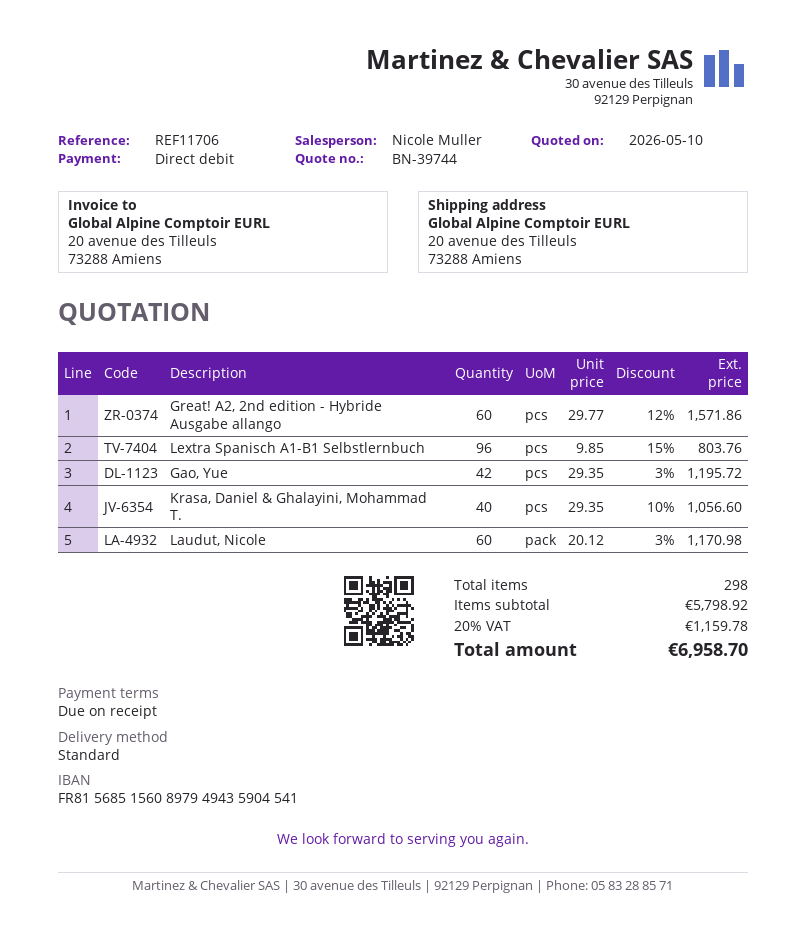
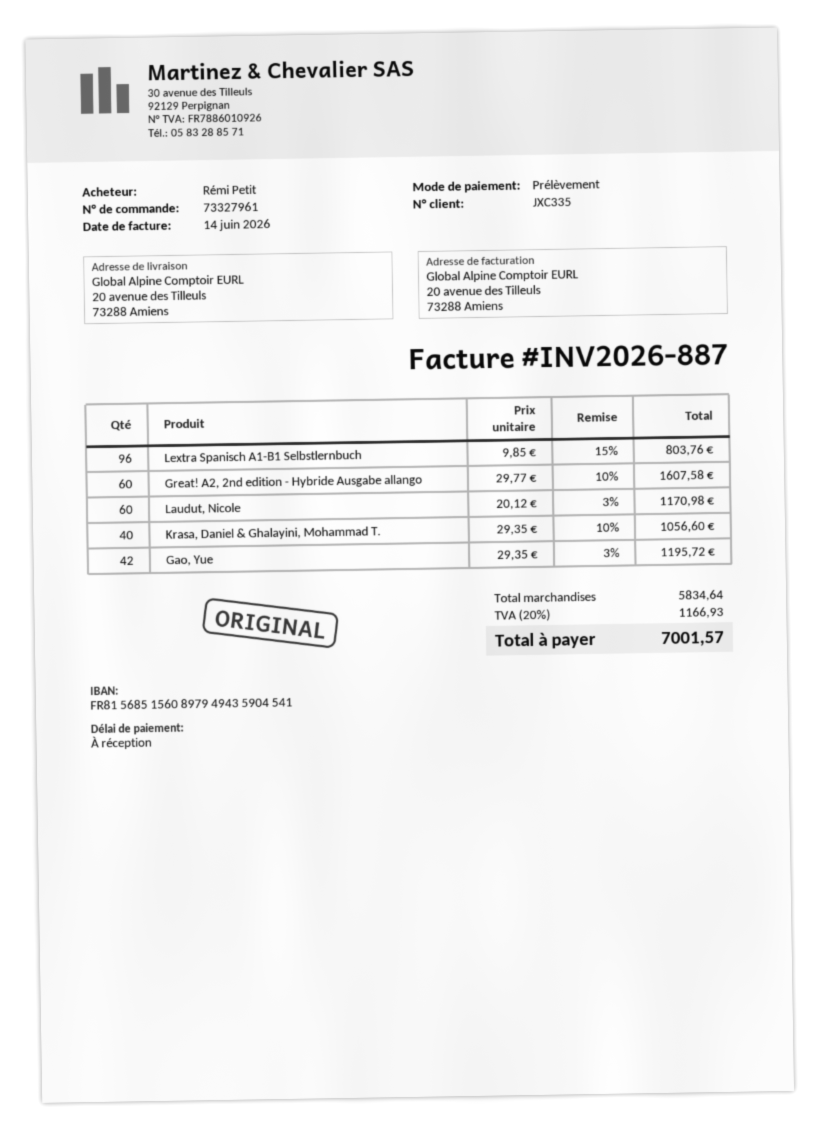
Great! A2, 2nd edition - Hybride Ausgabe allango: 60 x 29.77 - 12% = 1571.86 -> 60 x 29.77 - 10% = 1607.58
subtotal: 5798.92 -> 5834.64
tax: 20% = 1159.78 -> 20% = 1166.93
total: 6958.70 -> 7001.57

